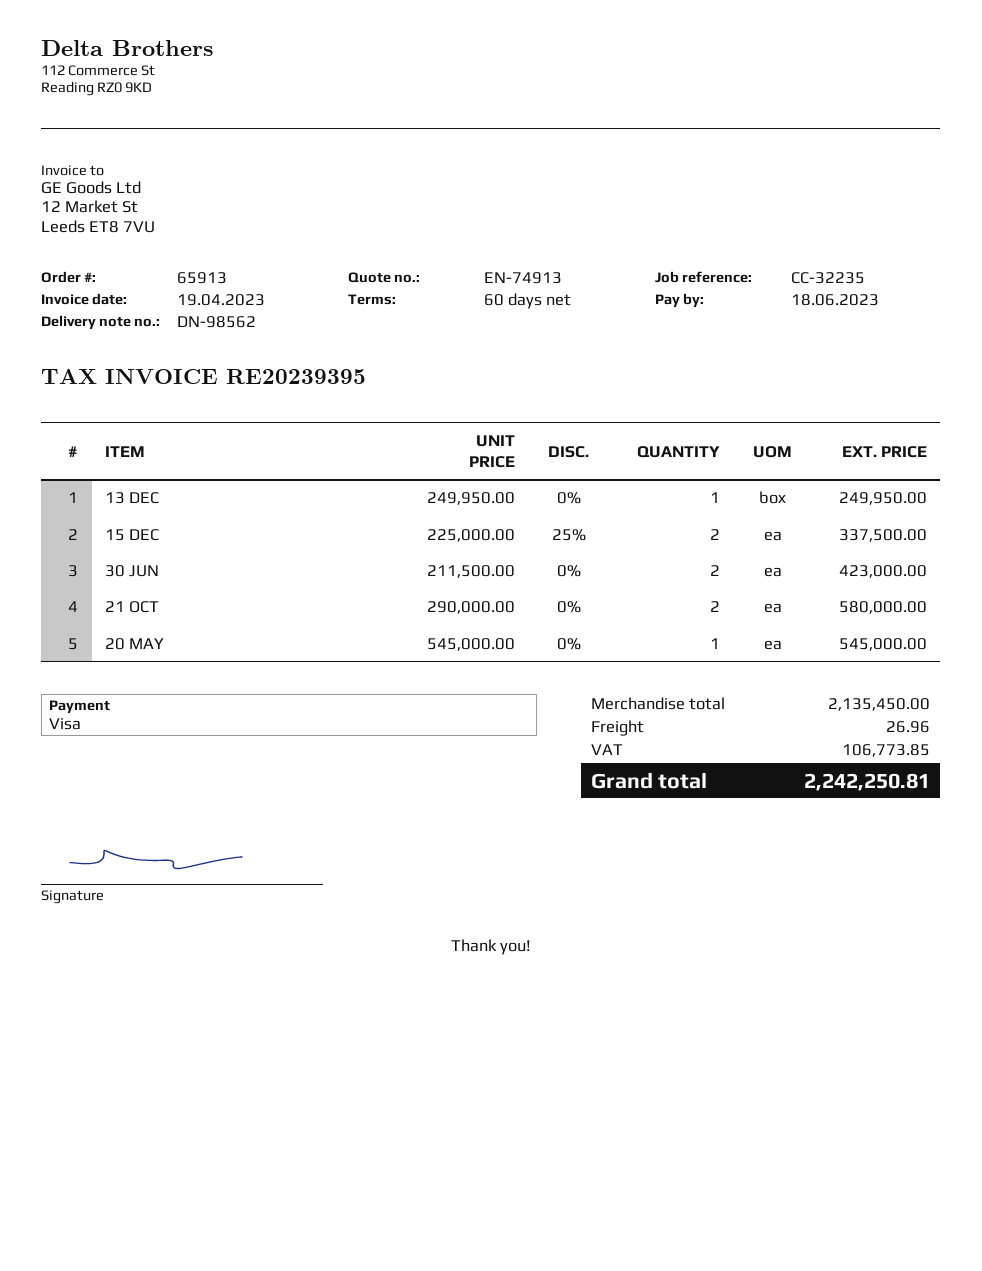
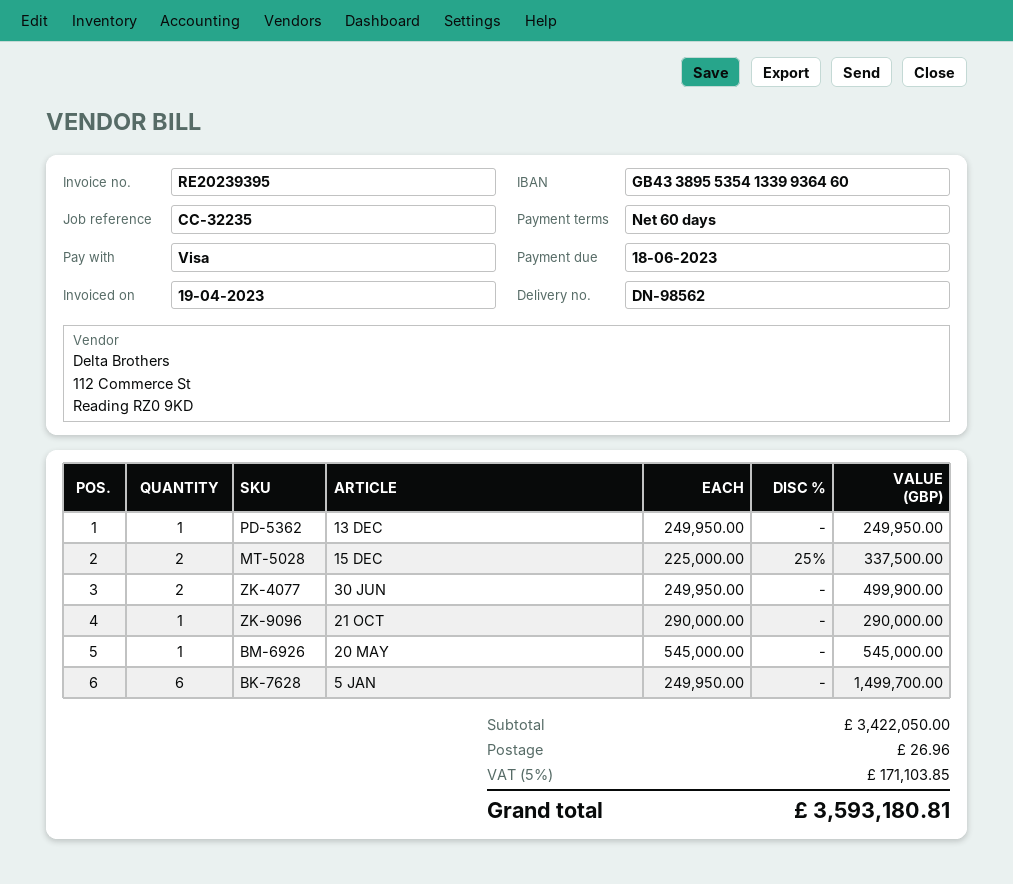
30 JUN: 2 x 211500.00 = 423000.00 -> 2 x 249950.00 = 499900.00
21 OCT: 2 x 290000.00 = 580000.00 -> 1 x 290000.00 = 290000.00
5 JAN: none -> 6 x 249950.00 = 1499700.00
subtotal: 2135450.00 -> 3422050.00
tax: 106773.85 -> 171103.85
total: 2242250.81 -> 3593180.81

